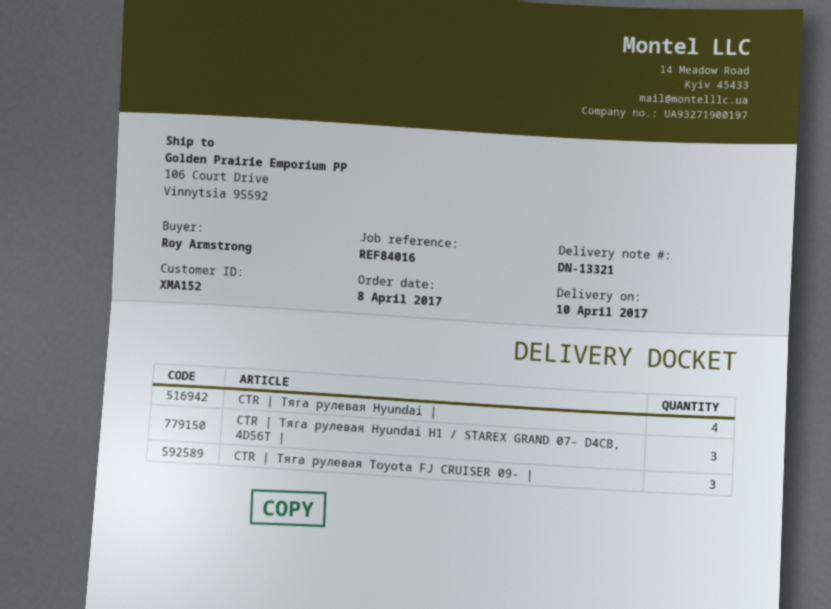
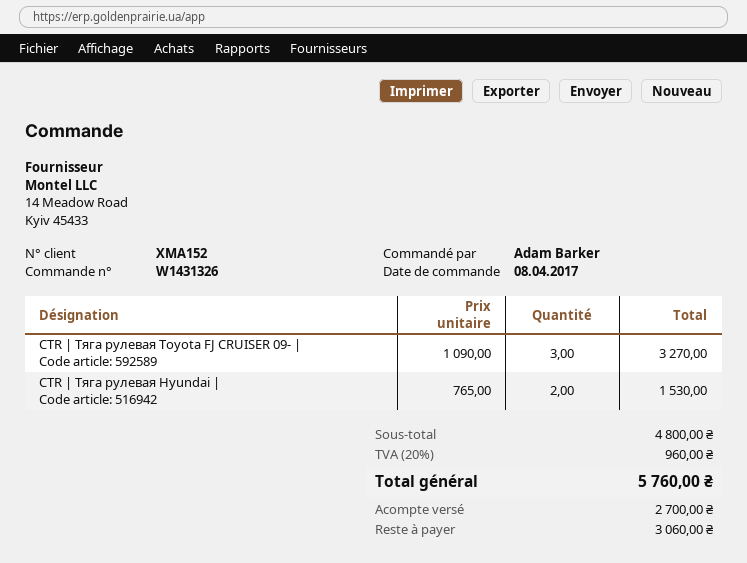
ordered by: Roy Armstrong -> Adam Barker
CTR | Тяга рулевая Hyundai |: 4 -> 2
CTR | Тяга рулевая Hyundai H1 / STAREX GRAND 07- D4CB, 4D56T |: 3 -> none

